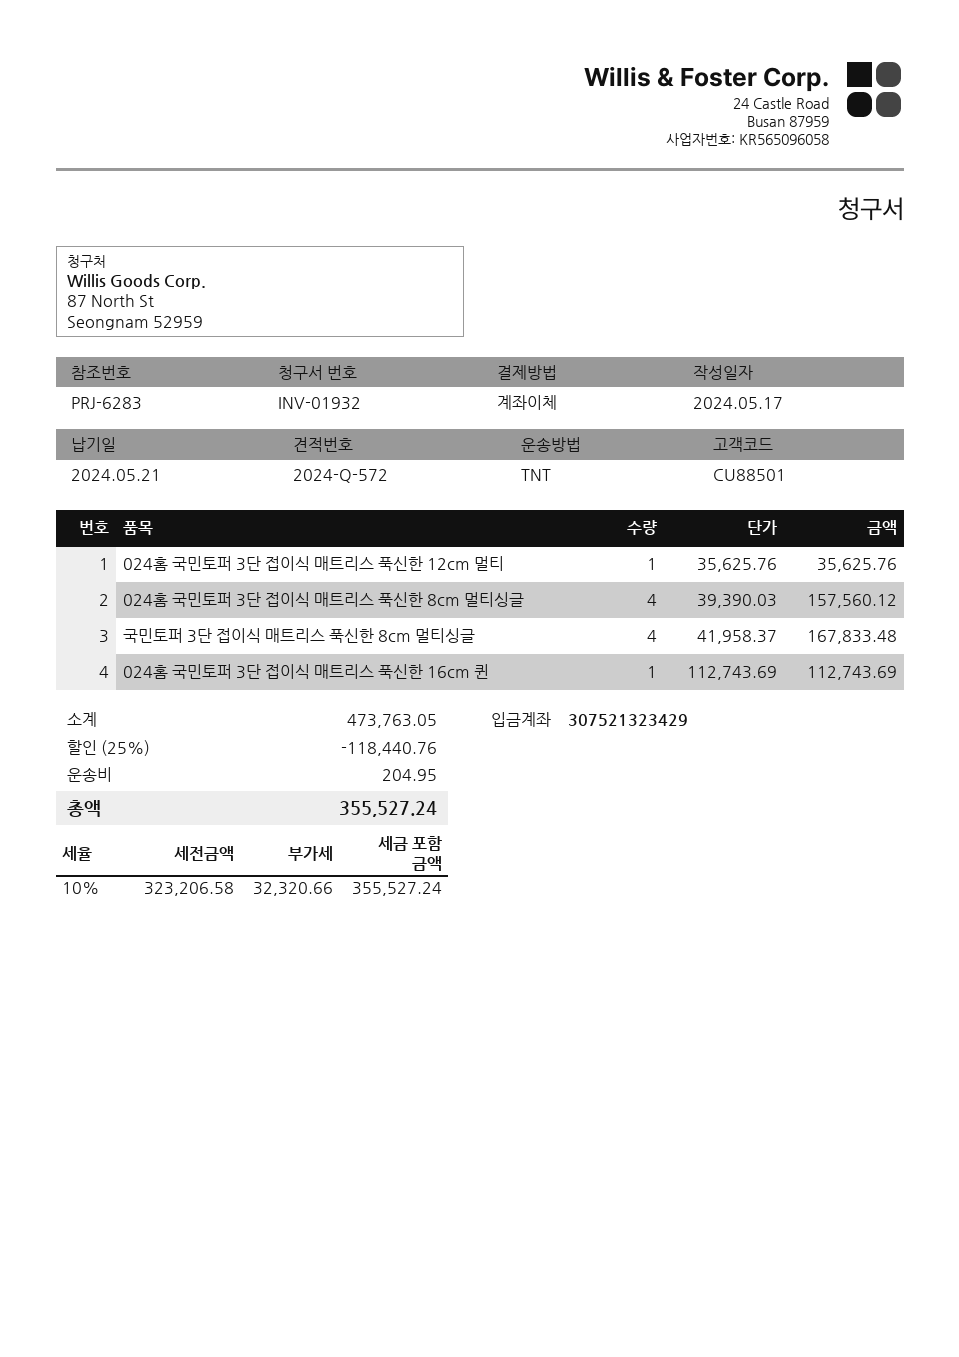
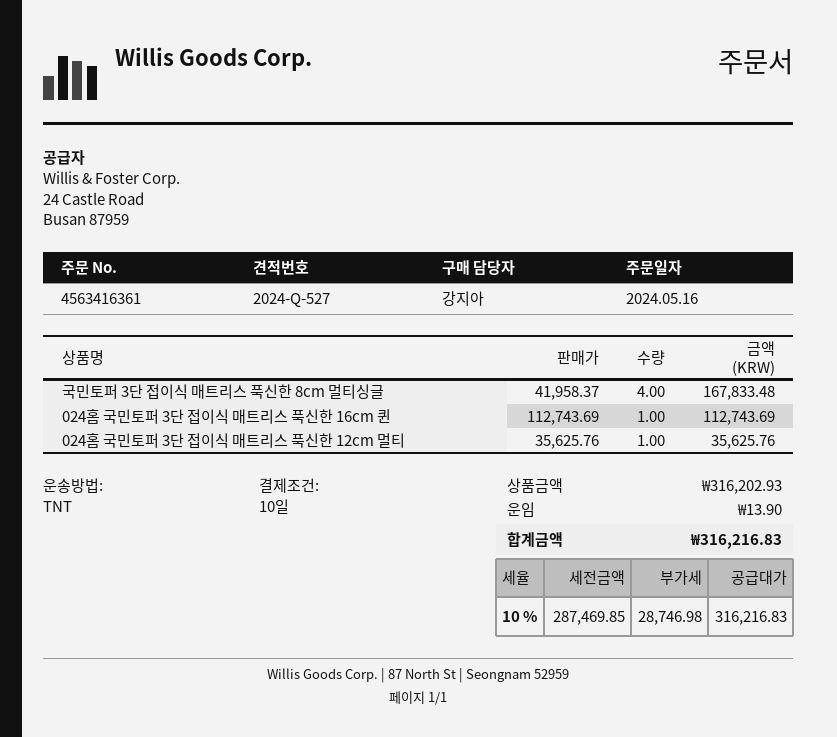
quote number: 2024-Q-572 -> 2024-Q-527
024홈 국민토퍼 3단 접이식 매트리스 푹신한 8cm 멀티싱글: 4 x 39390.03 = 157560.12 -> none
subtotal: 473763.05 -> 316202.93
discount: 25% = 118440.76 -> none
shipping: 204.95 -> 13.90
net: 323206.58 -> 287469.85
tax: 10% = 32320.66 -> 10% = 28746.98
total: 355527.24 -> 316216.83

